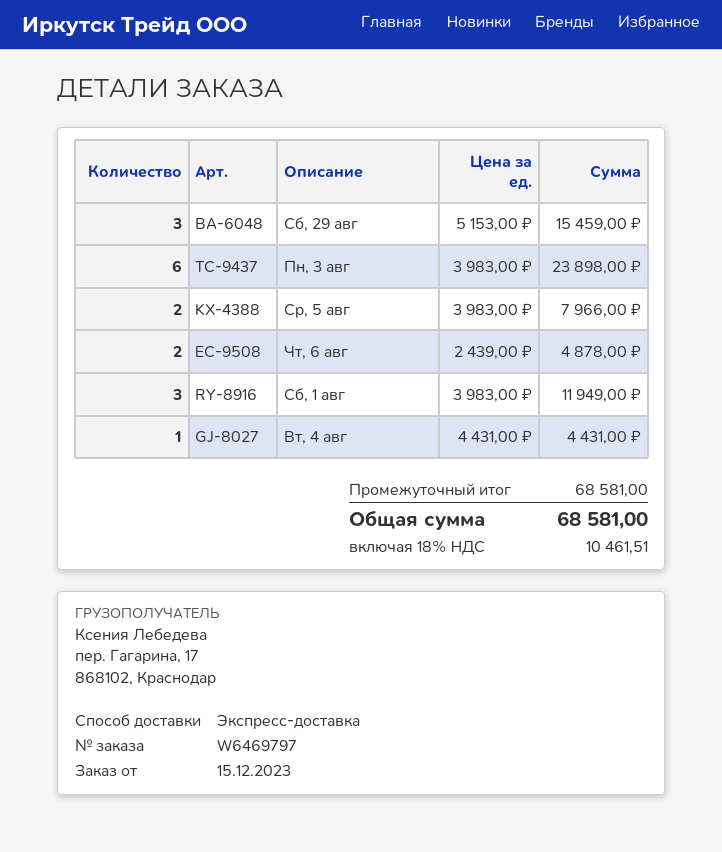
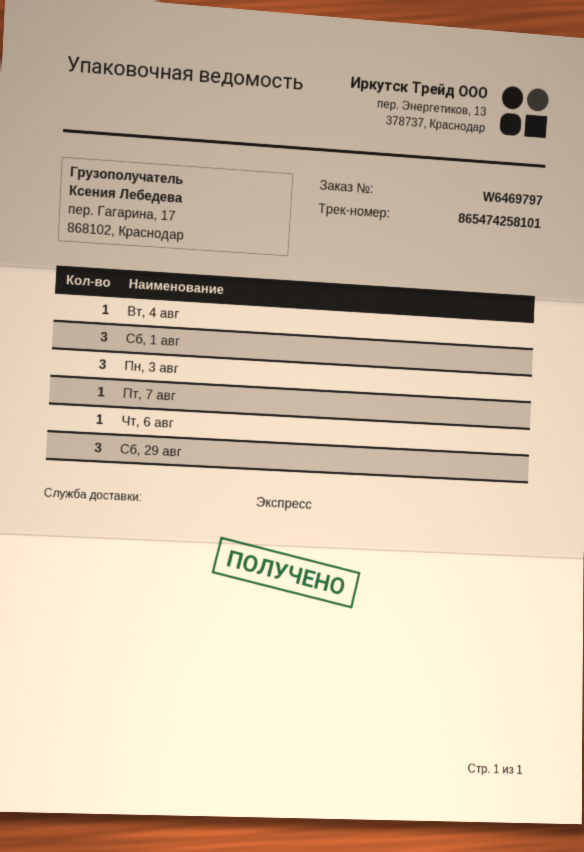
Пн, 3 авг: 6 -> 3
Ср, 5 авг: 2 -> none
Чт, 6 авг: 2 -> 1
Пт, 7 авг: none -> 1

